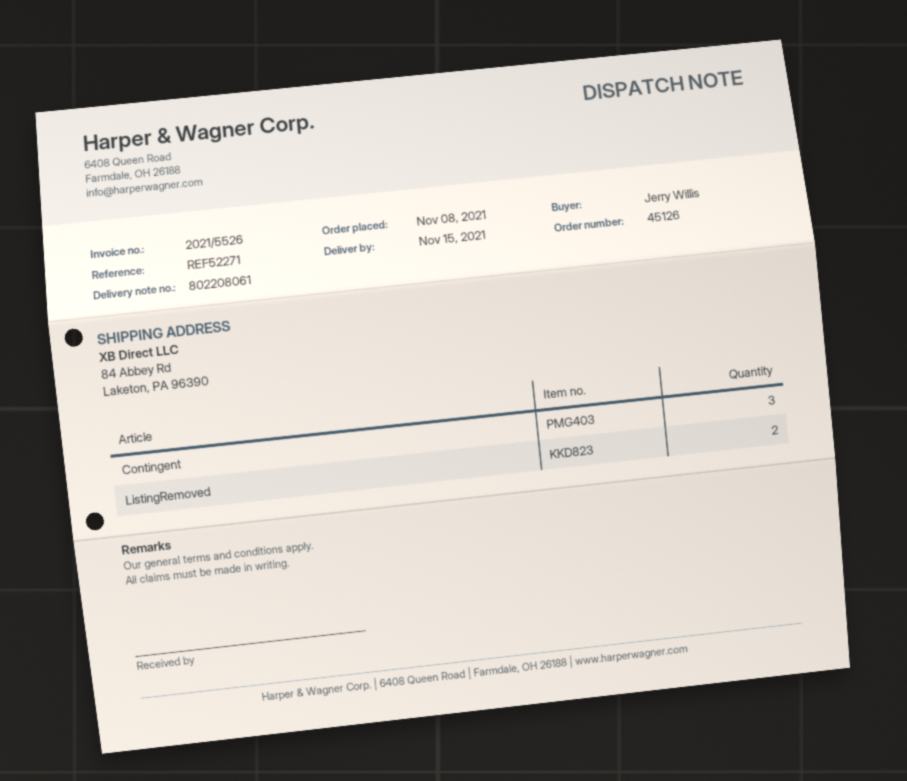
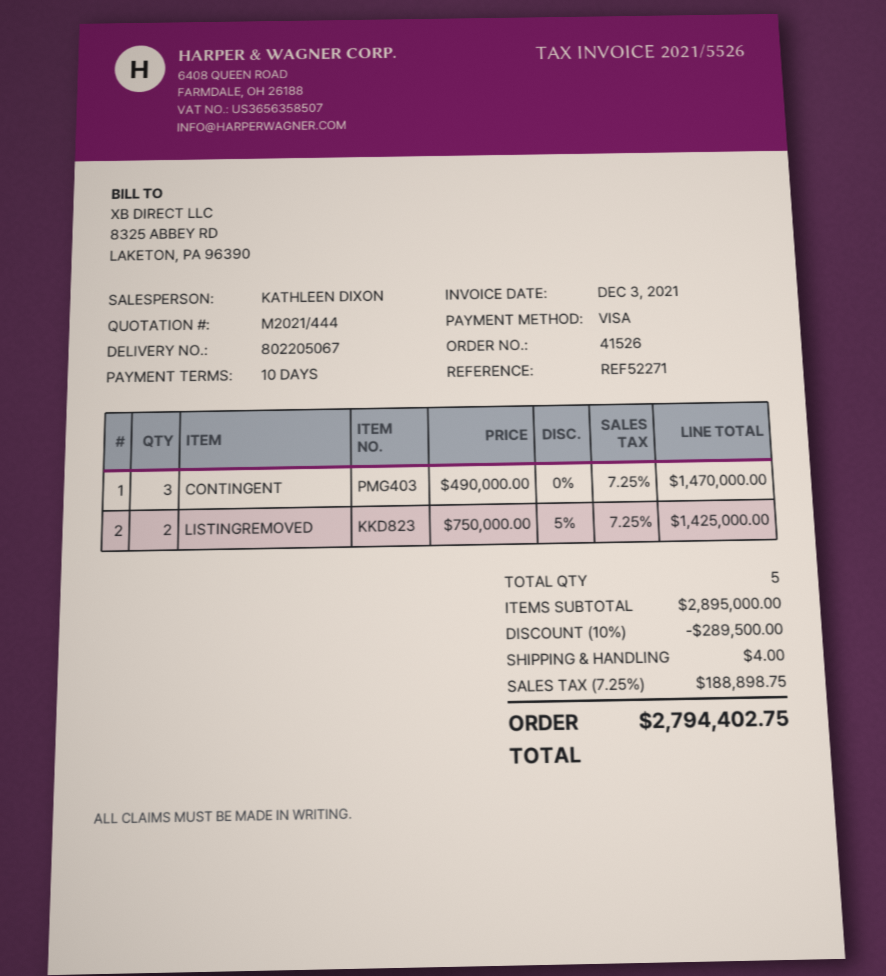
order number: 45126 -> 41526
delivery note number: 802208061 -> 802205067

